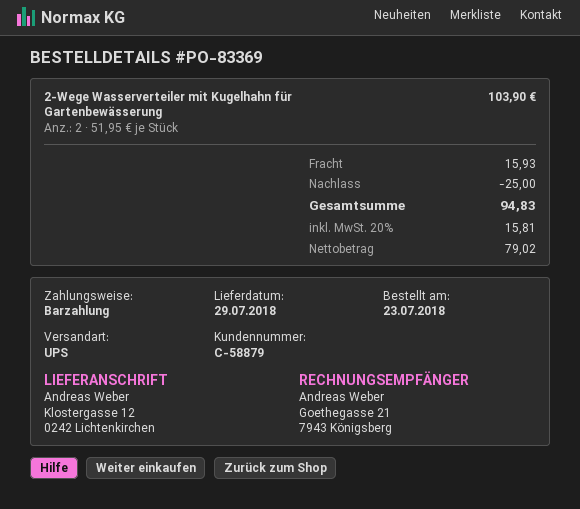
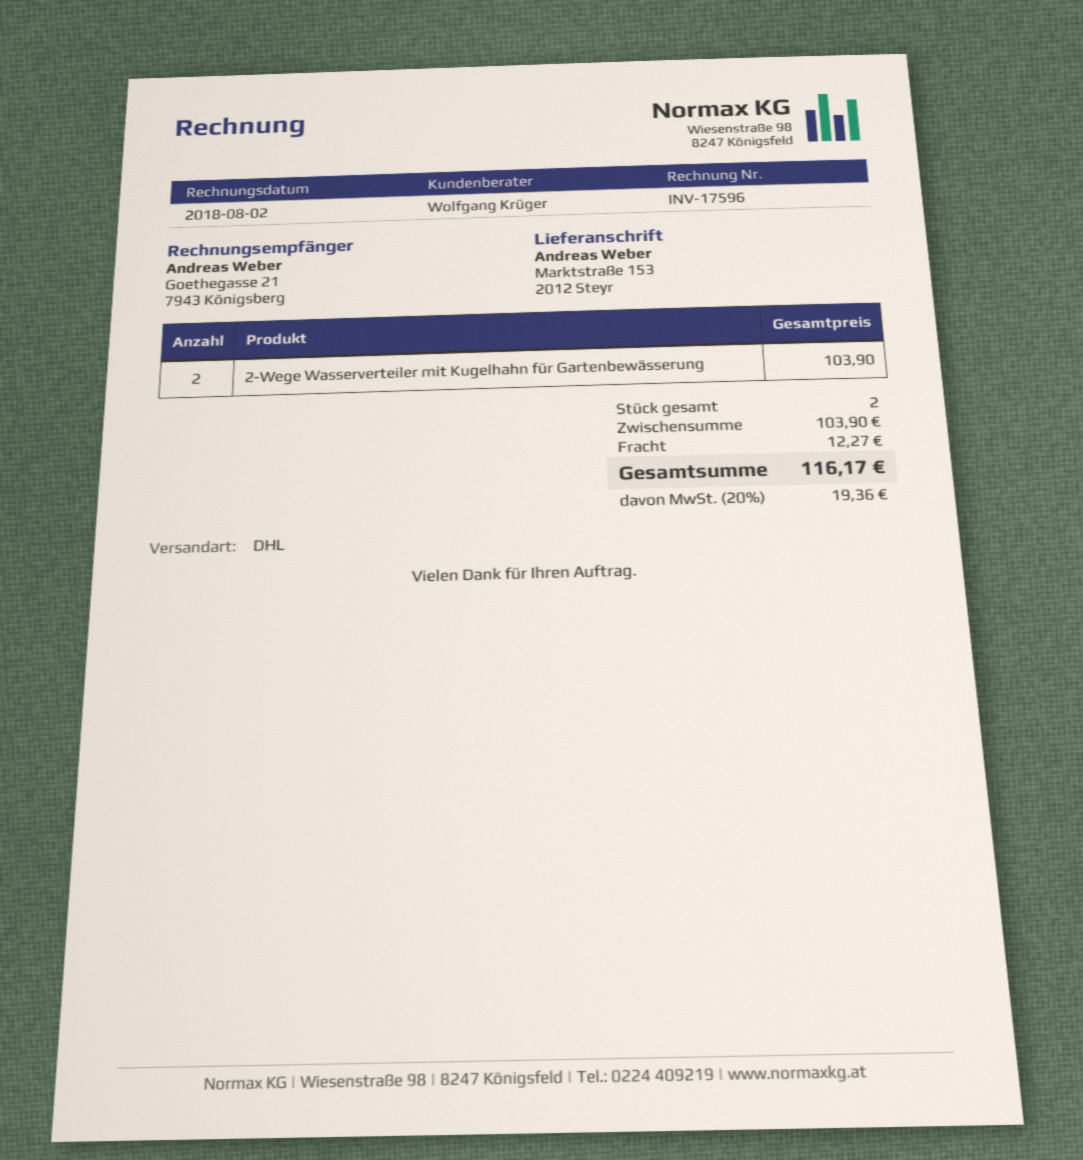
shipping method: UPS -> DHL
ship to: Klostergasse 12, 0242 Lichtenkirchen -> Marktstraße 153, 2012 Steyr
discount: 25.00 -> none
shipping: 15.93 -> 12.27
tax: 20% = 15.81 -> 20% = 19.36
total: 94.83 -> 116.17

